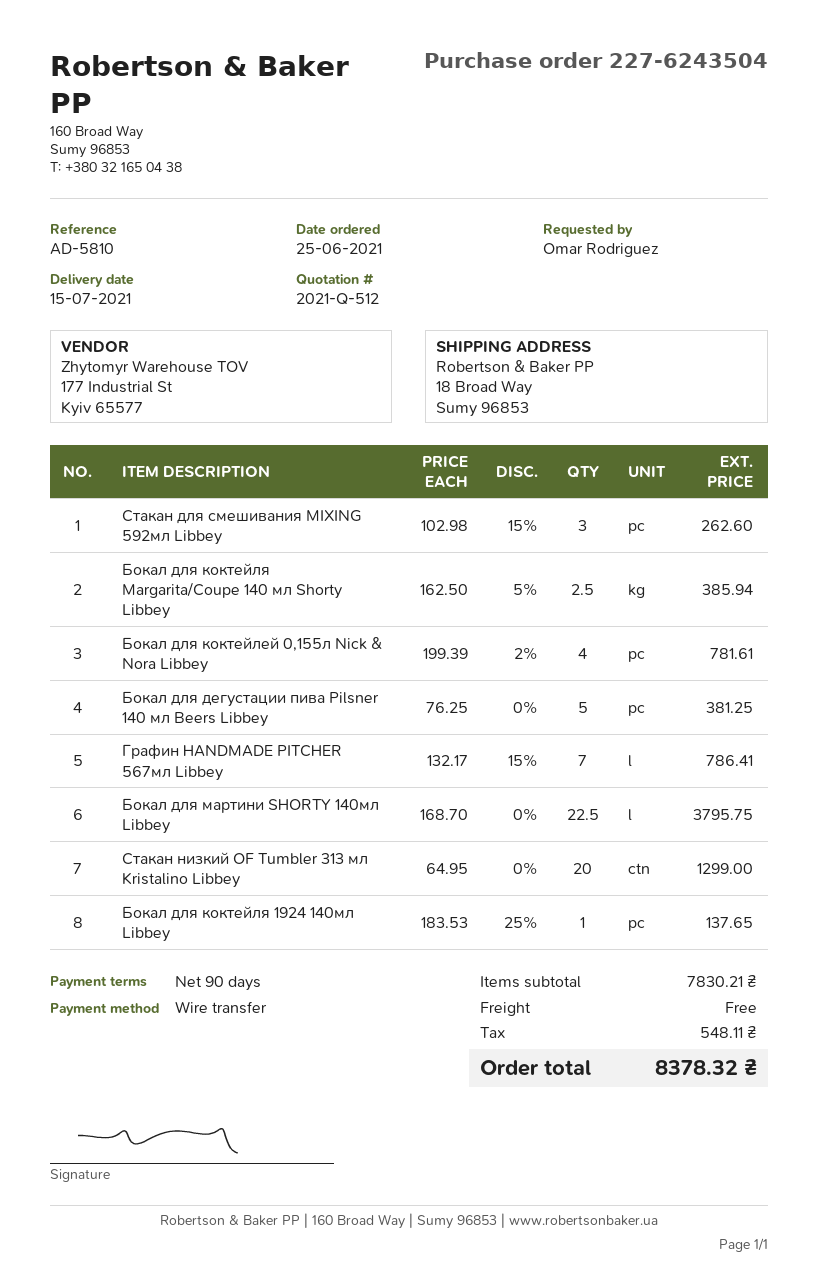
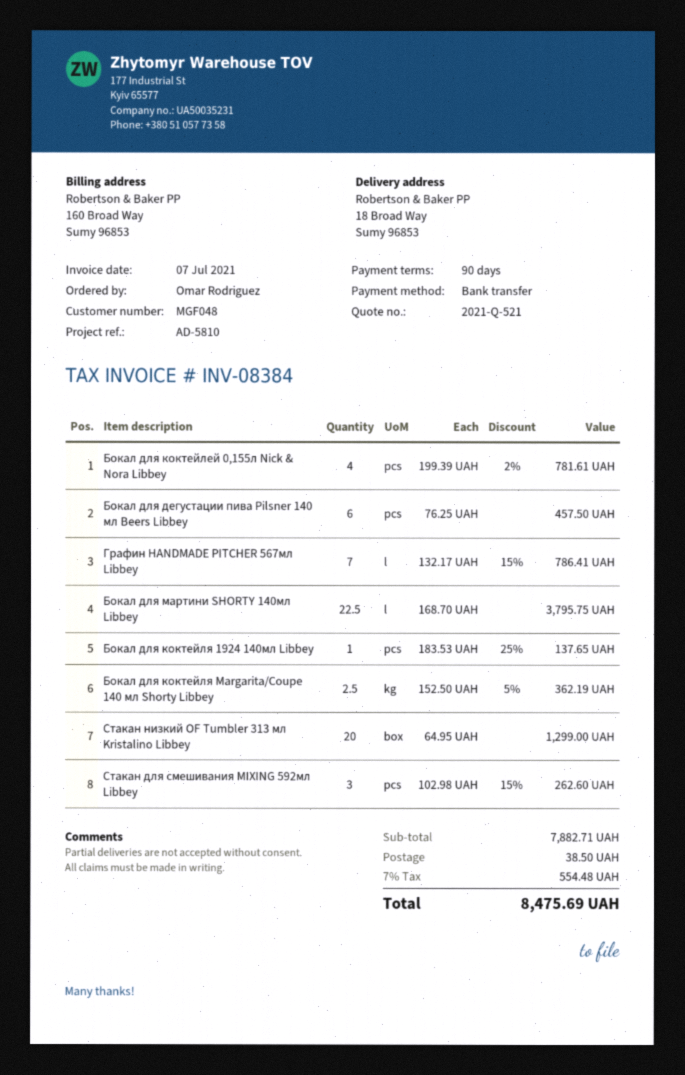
quote number: 2021-Q-512 -> 2021-Q-521
Бокал для коктейля Margarita/Coupe 140 мл Shorty Libbey: 2.5 x 162.50 - 5% = 385.94 -> 2.5 x 152.50 - 5% = 362.19
Бокал для дегустации пива Pilsner 140 мл Beers Libbey: 5 x 76.25 = 381.25 -> 6 x 76.25 = 457.50
subtotal: 7830.21 -> 7882.71
shipping: 0.00 -> 38.50
tax: 548.11 -> 554.48
total: 8378.32 -> 8475.69

